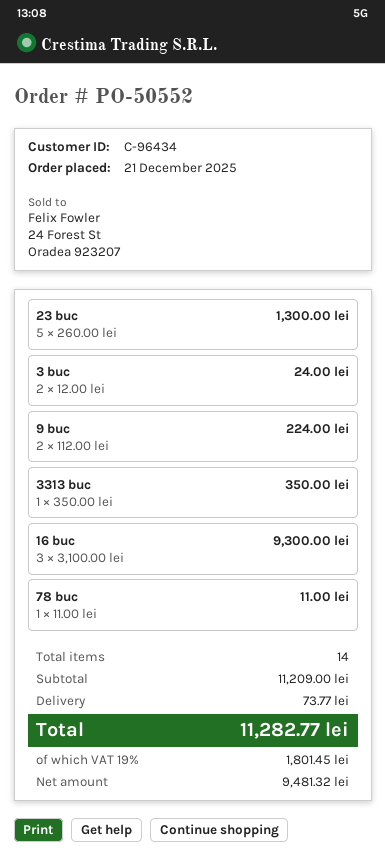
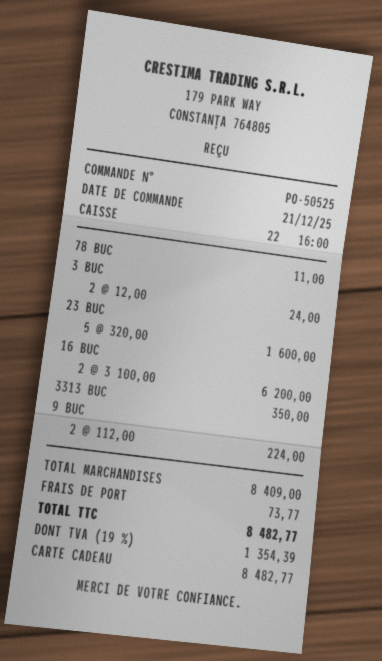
order number: PO-50552 -> PO-50525
23 buc: 5 x 260.00 = 1300.00 -> 5 x 320.00 = 1600.00
16 buc: 3 x 3100.00 = 9300.00 -> 2 x 3100.00 = 6200.00
subtotal: 11209.00 -> 8409.00
tax: 19% = 1801.45 -> 19% = 1354.39
total: 11282.77 -> 8482.77

